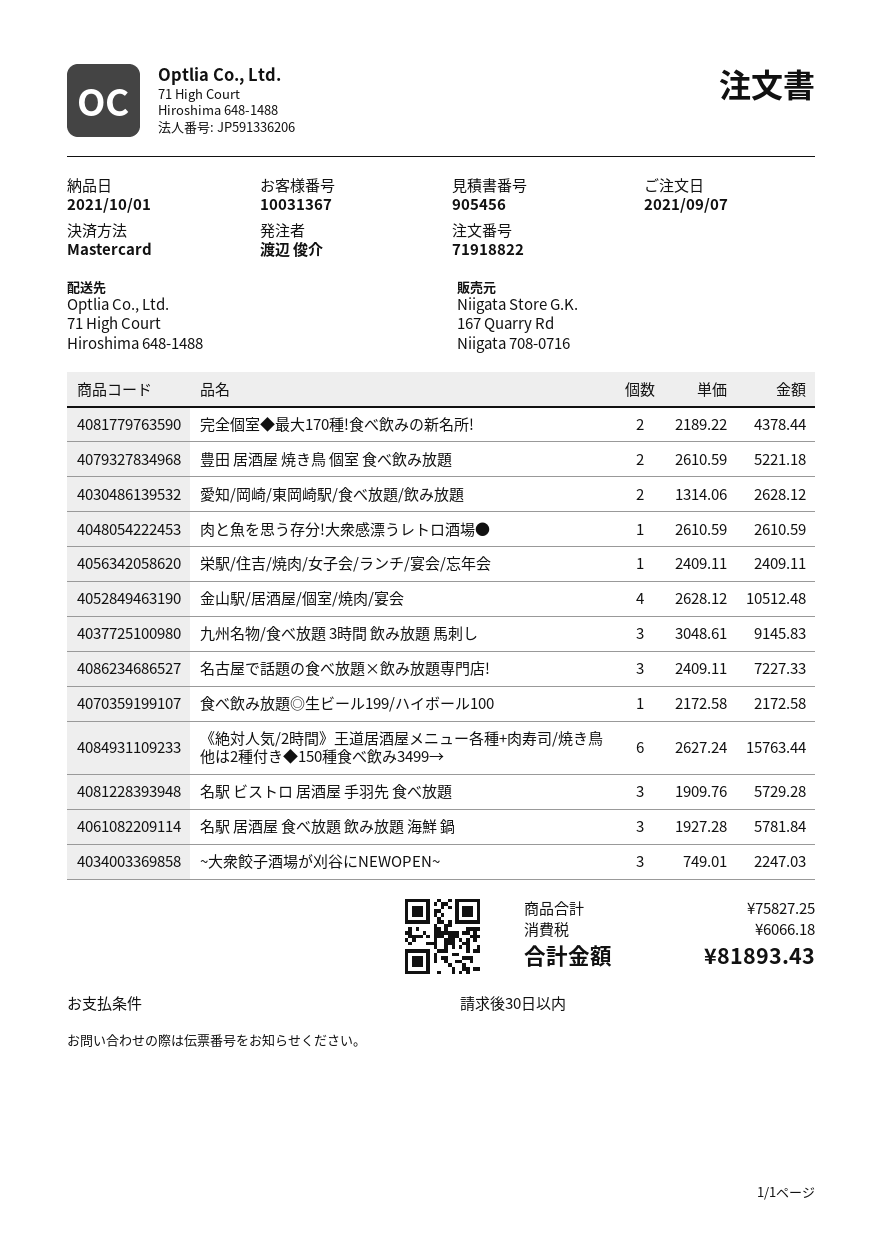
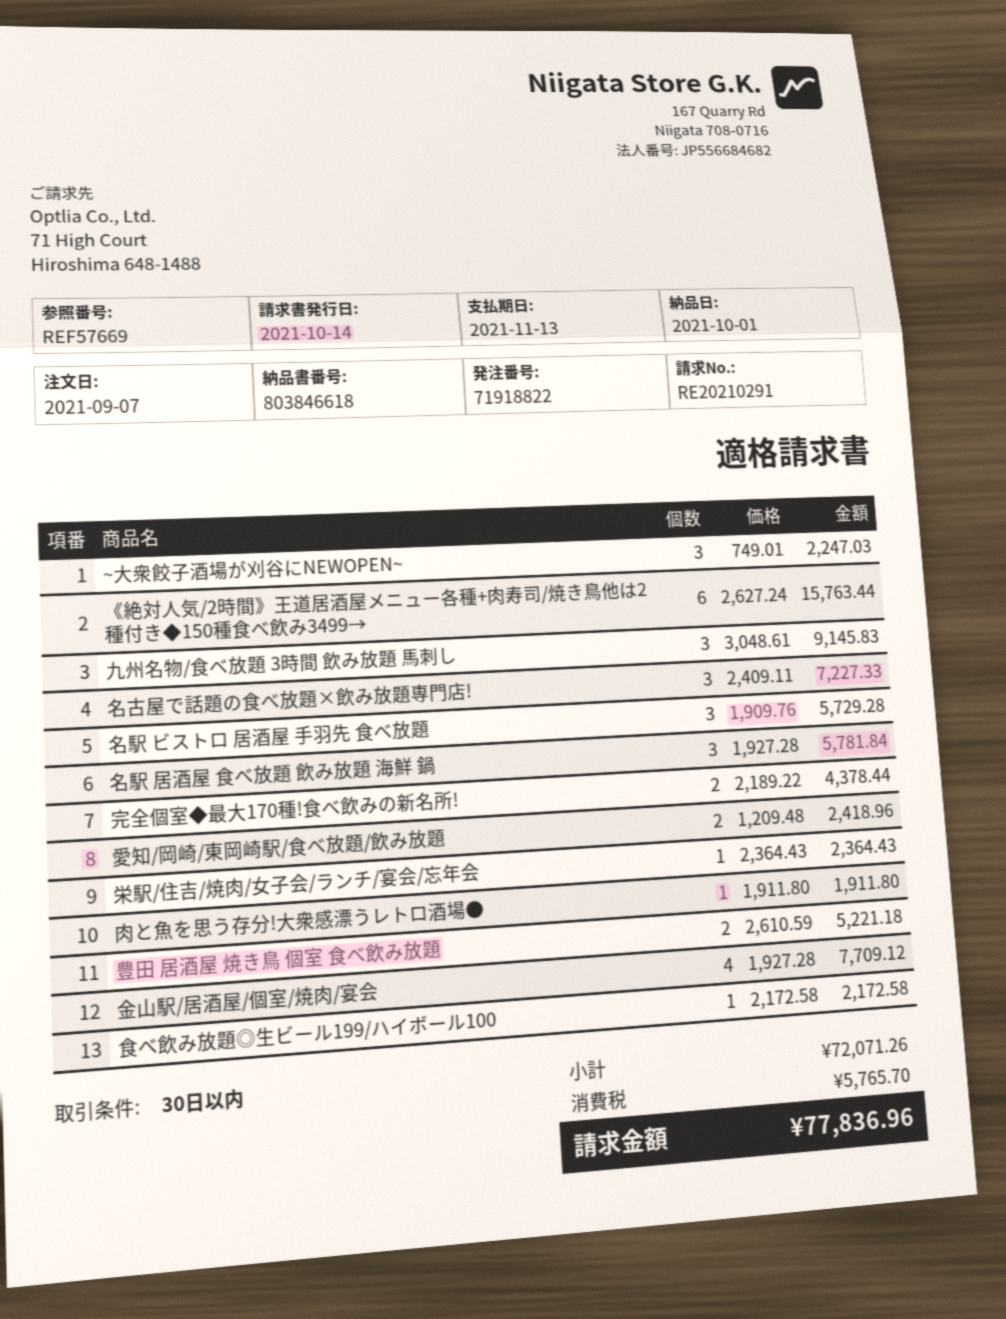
愛知/岡崎/東岡崎駅/食べ放題/飲み放題: 2 x 1314.06 = 2628.12 -> 2 x 1209.48 = 2418.96
肉と魚を思う存分!大衆感漂うレトロ酒場●: 1 x 2610.59 = 2610.59 -> 1 x 1911.80 = 1911.80
栄駅/住吉/焼肉/女子会/ランチ/宴会/忘年会: 1 x 2409.11 = 2409.11 -> 1 x 2364.43 = 2364.43
金山駅/居酒屋/個室/焼肉/宴会: 4 x 2628.12 = 10512.48 -> 4 x 1927.28 = 7709.12
subtotal: 75827.25 -> 72071.26
tax: 6066.18 -> 5765.70
total: 81893.43 -> 77836.96

